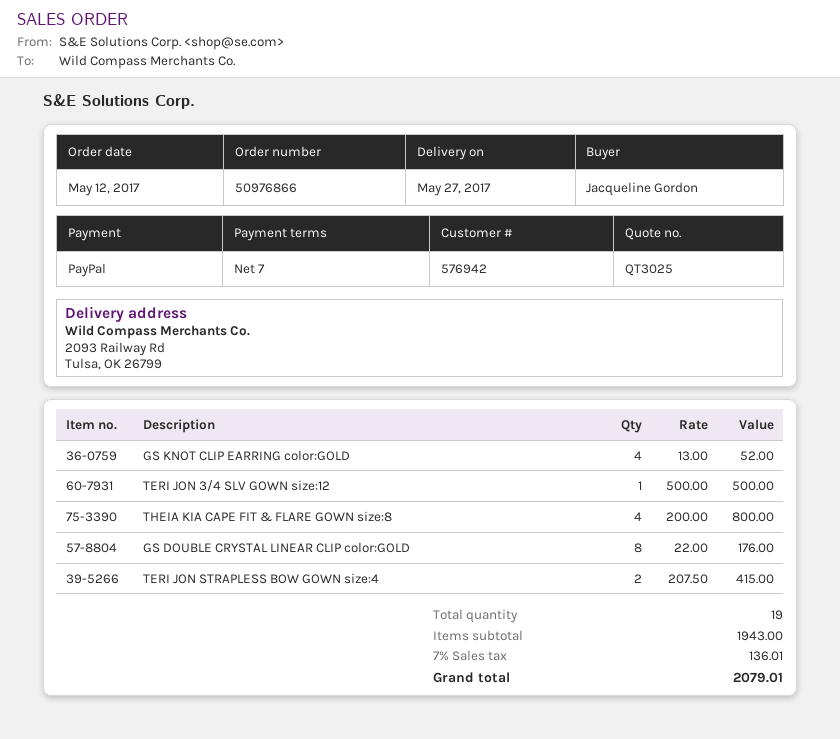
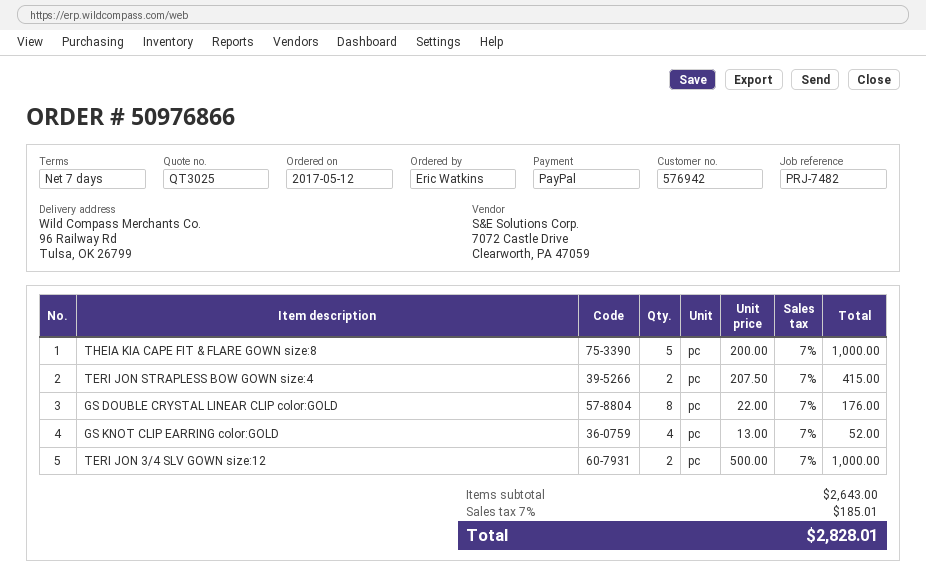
ordered by: Jacqueline Gordon -> Eric Watkins
ship to: 2093 Railway Rd, Tulsa, OK 26799 -> 96 Railway Rd, Tulsa, OK 26799
TERI JON 3/4 SLV GOWN size:12: 1 x 500.00 = 500.00 -> 2 x 500.00 = 1000.00
THEIA KIA CAPE FIT & FLARE GOWN size:8: 4 x 200.00 = 800.00 -> 5 x 200.00 = 1000.00
subtotal: 1943.00 -> 2643.00
tax: 7% = 136.01 -> 7% = 185.01
total: 2079.01 -> 2828.01

